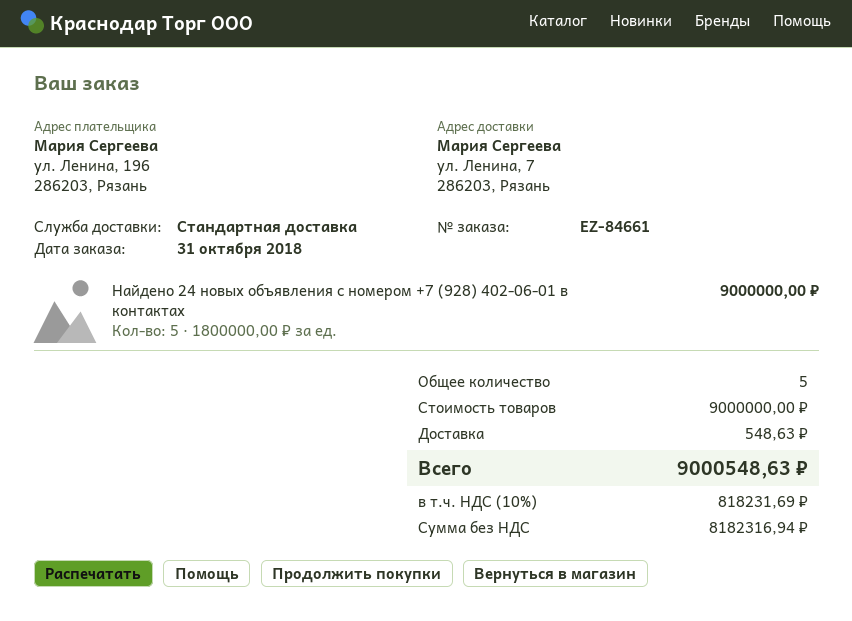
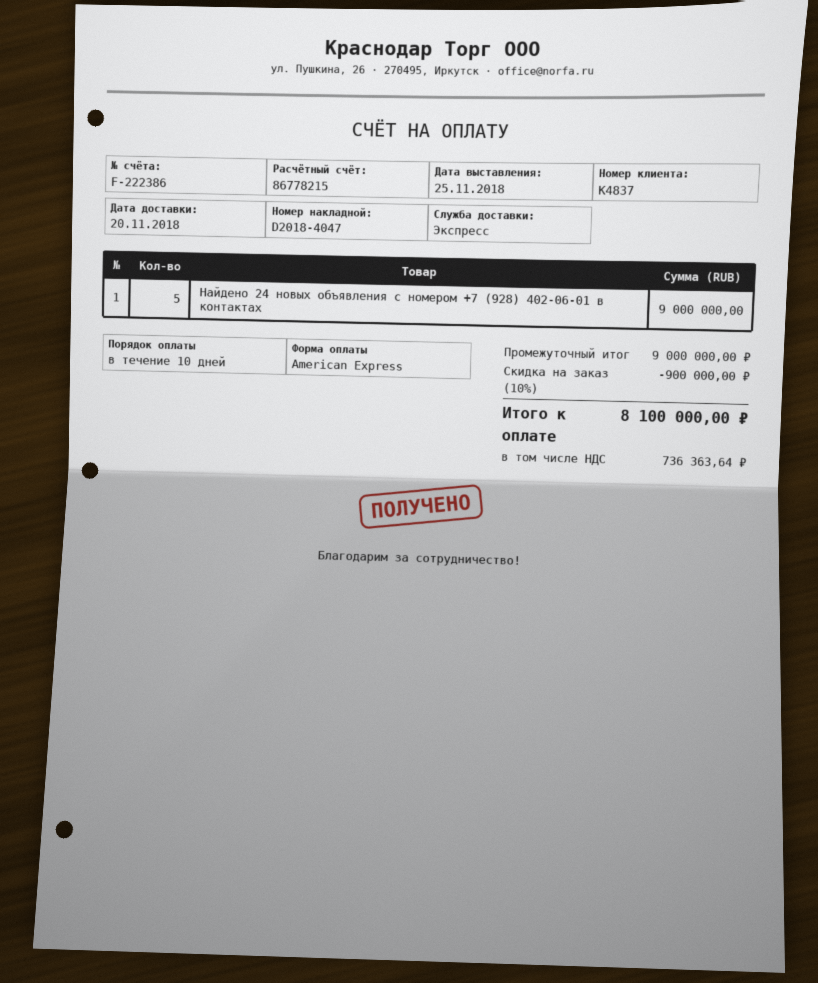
shipping method: standard -> express
discount: none -> 10% = 900000.00
shipping: 548.63 -> none
tax: 818231.69 -> 736363.64
total: 9000548.63 -> 8100000.00

